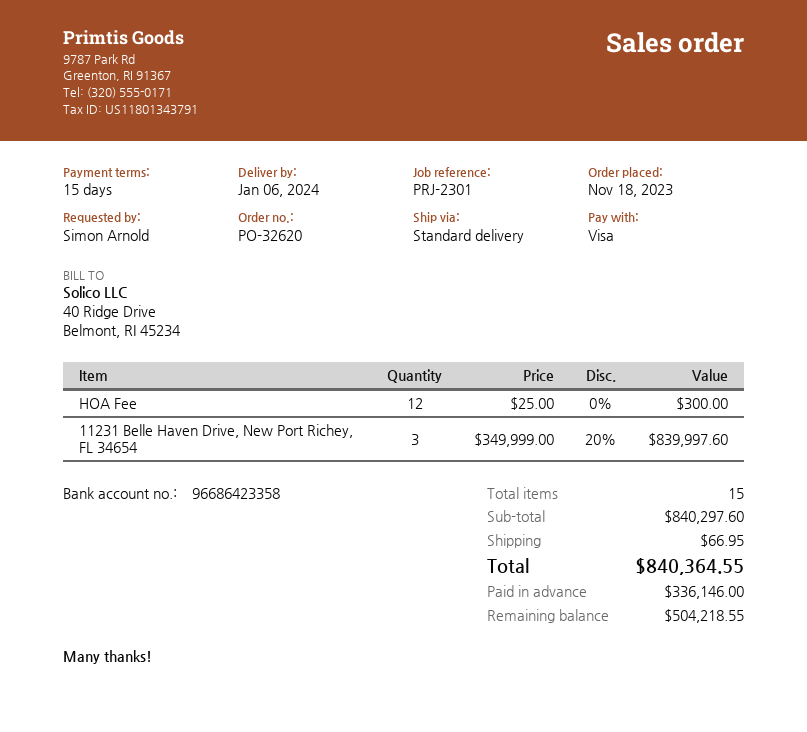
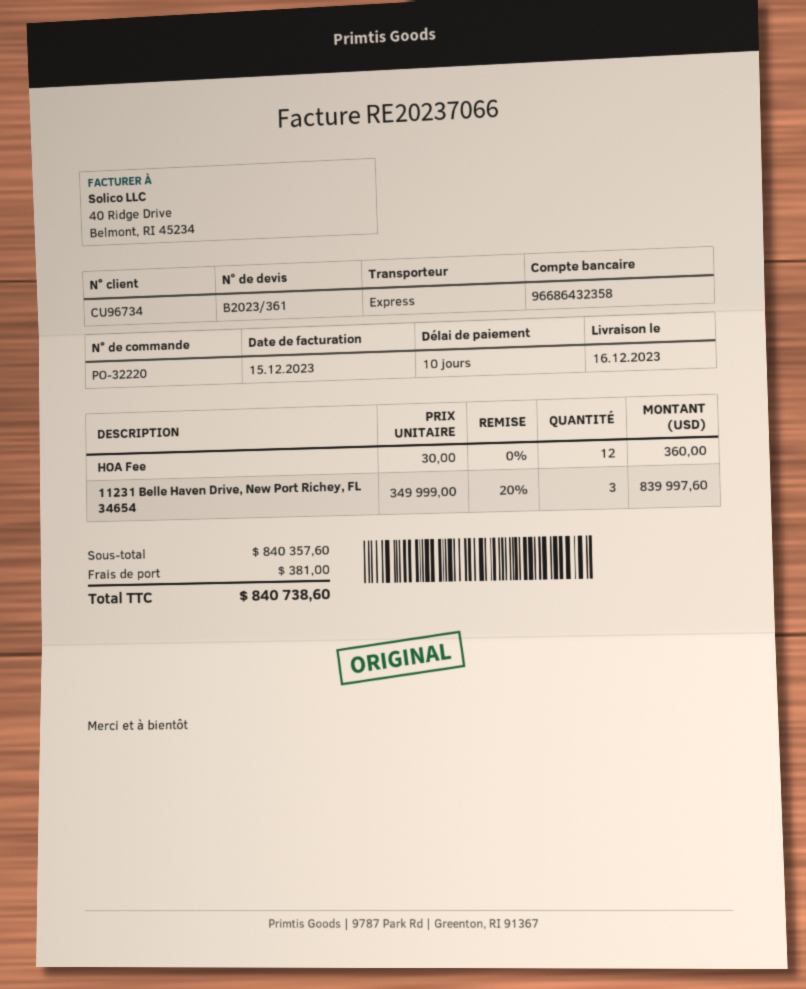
order number: PO-32620 -> PO-32220
delivery date: 2024-01-06 -> 2023-12-16
payment terms: 15 days -> 10 days
bank account: 96686423358 -> 96686432358
shipping method: standard -> express
HOA Fee: 12 x 25.00 = 300.00 -> 12 x 30.00 = 360.00
subtotal: 840297.60 -> 840357.60
shipping: 66.95 -> 381.00
total: 840364.55 -> 840738.60

